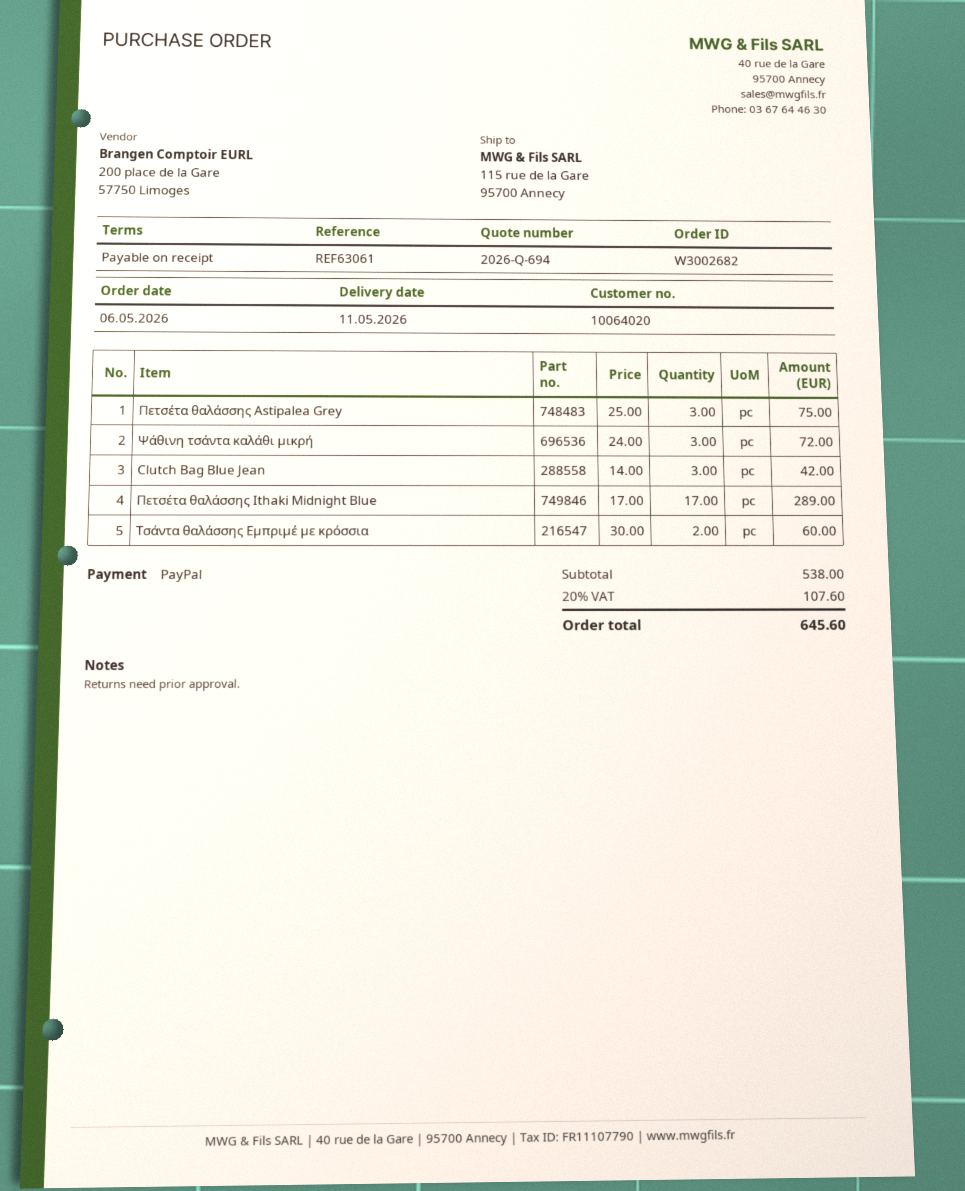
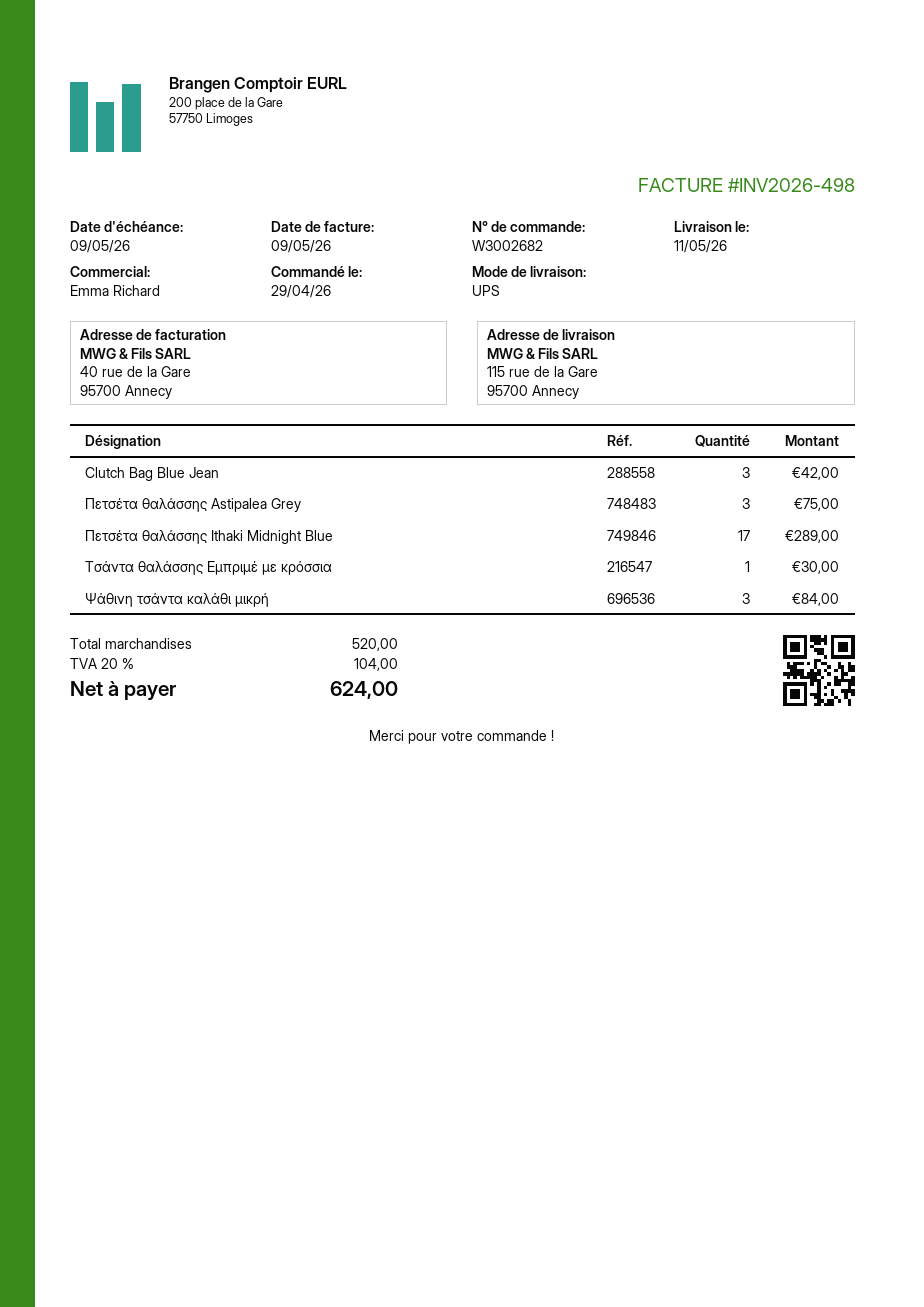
order date: 2026-05-06 -> 2026-04-29
Ψάθινη τσάντα καλάθι μικρή: 3 for 72.00 -> 3 for 84.00
Τσάντα θαλάσσης Εμπριμέ με κρόσσια: 2 for 60.00 -> 1 for 30.00
subtotal: 538.00 -> 520.00
tax: 20% = 107.60 -> 20% = 104.00
total: 645.60 -> 624.00

